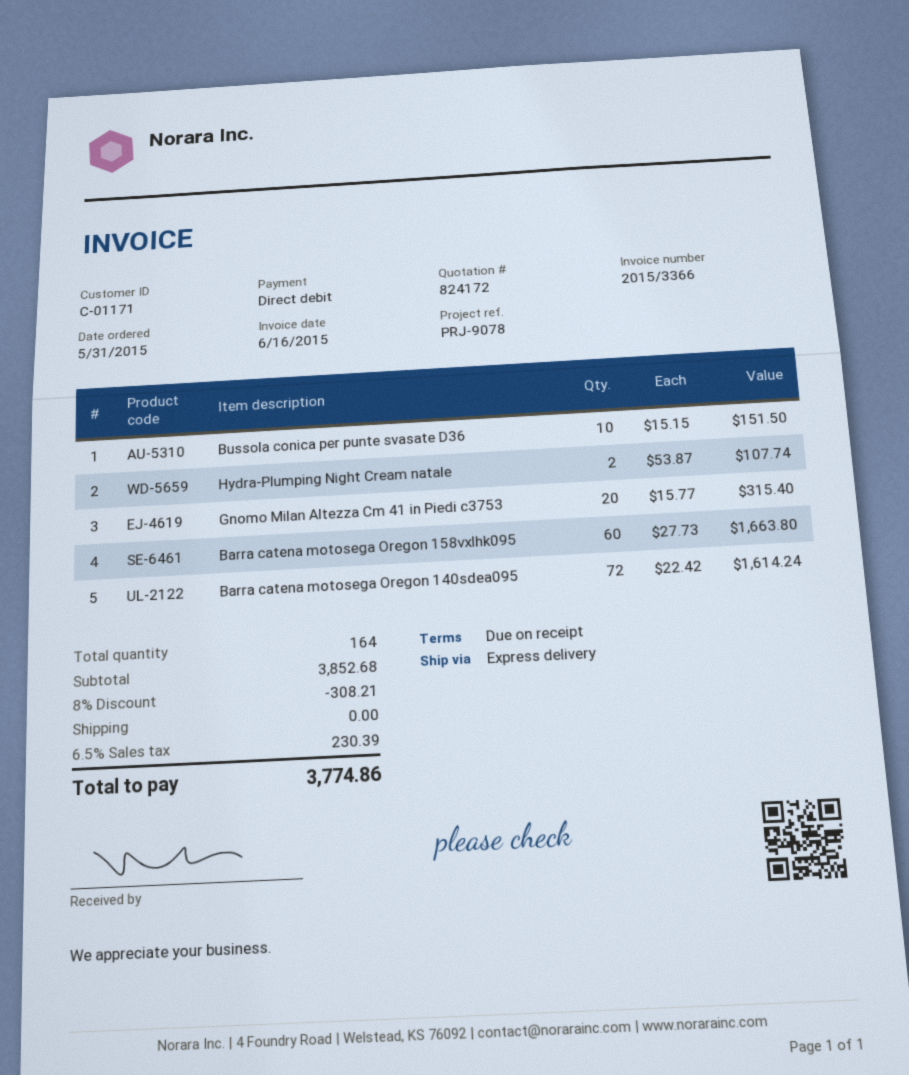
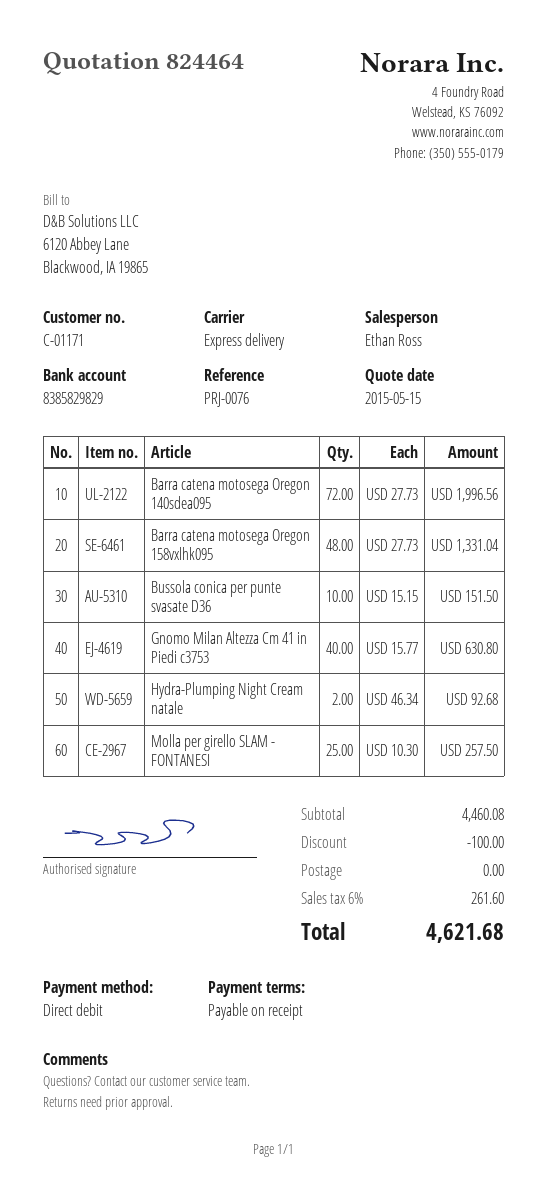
quote number: 824172 -> 824464
reference: PRJ-9078 -> PRJ-0076
Hydra-Plumping Night Cream natale: 2 x 53.87 = 107.74 -> 2 x 46.34 = 92.68
Gnomo Milan Altezza Cm 41 in Piedi c3753: 20 x 15.77 = 315.40 -> 40 x 15.77 = 630.80
Barra catena motosega Oregon 158vxlhk095: 60 x 27.73 = 1663.80 -> 48 x 27.73 = 1331.04
Barra catena motosega Oregon 140sdea095: 72 x 22.42 = 1614.24 -> 72 x 27.73 = 1996.56
Molla per girello SLAM - FONTANESI: none -> 25 x 10.30 = 257.50
subtotal: 3852.68 -> 4460.08
discount: 308.21 -> 100.00
tax: 6.5% = 230.39 -> 6% = 261.60
total: 3774.86 -> 4621.68

